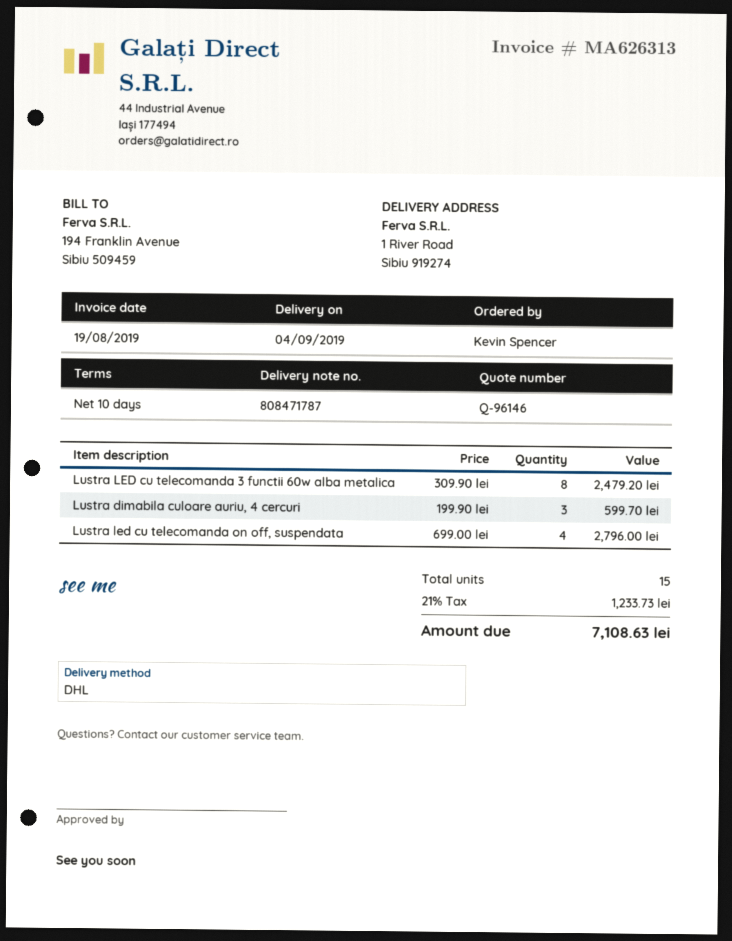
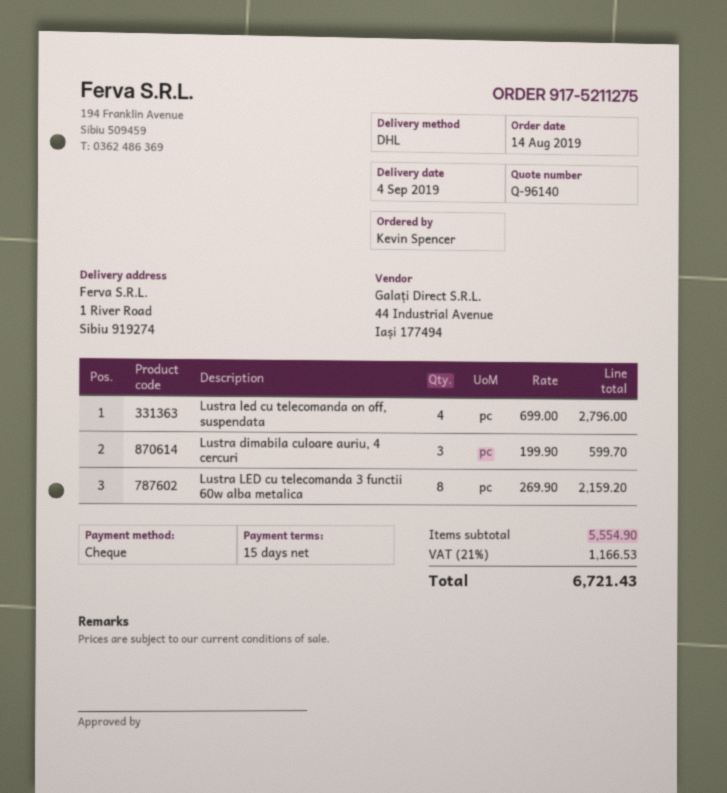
quote number: Q-96146 -> Q-96140
payment terms: 10 days -> 15 days
Lustra LED cu telecomanda 3 functii 60w alba metalica: 8 x 309.90 = 2479.20 -> 8 x 269.90 = 2159.20
tax: 21% = 1233.73 -> 21% = 1166.53
total: 7108.63 -> 6721.43

